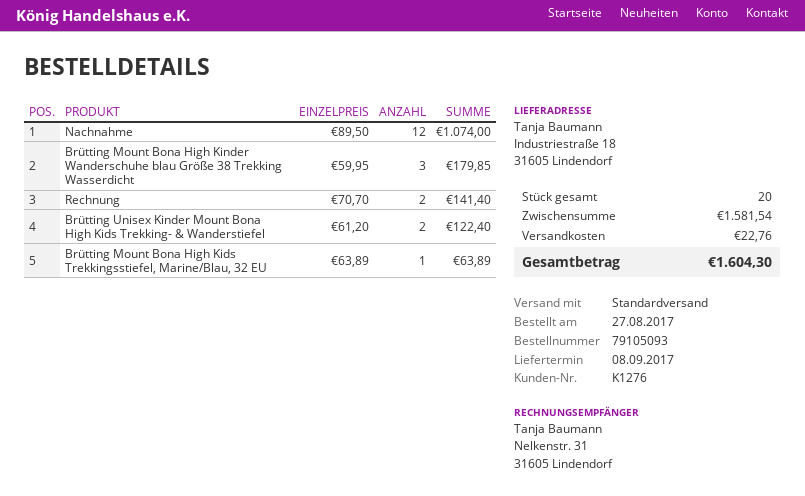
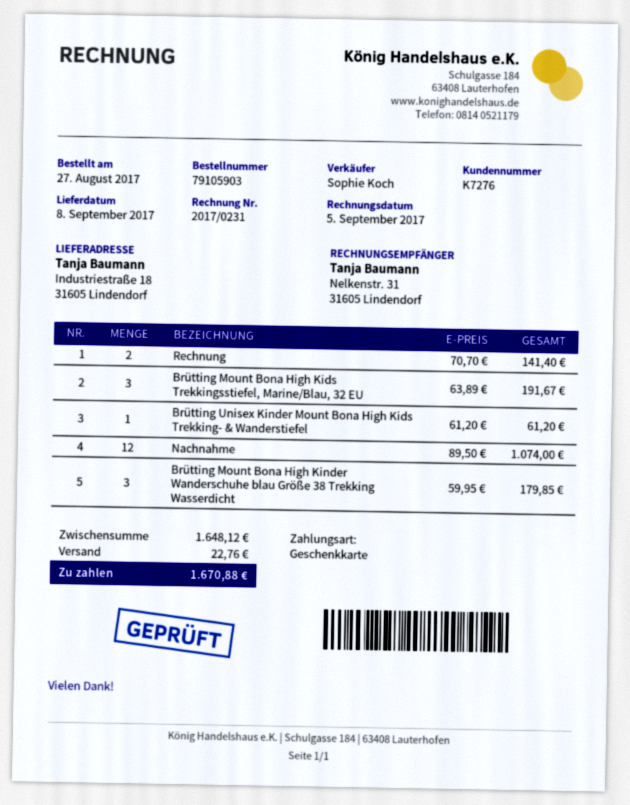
order number: 79105093 -> 79105903
customer number: K1276 -> K7276
Brütting Unisex Kinder Mount Bona High Kids Trekking- & Wanderstiefel: 2 x 61.20 = 122.40 -> 1 x 61.20 = 61.20
Brütting Mount Bona High Kids Trekkingsstiefel, Marine/Blau, 32 EU: 1 x 63.89 = 63.89 -> 3 x 63.89 = 191.67
subtotal: 1581.54 -> 1648.12
total: 1604.30 -> 1670.88

